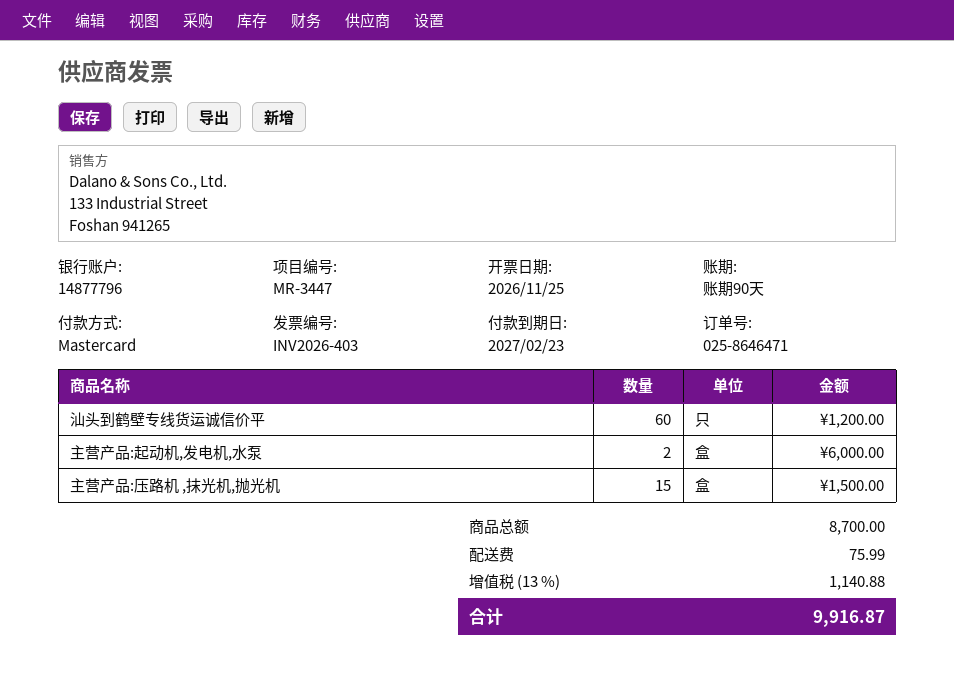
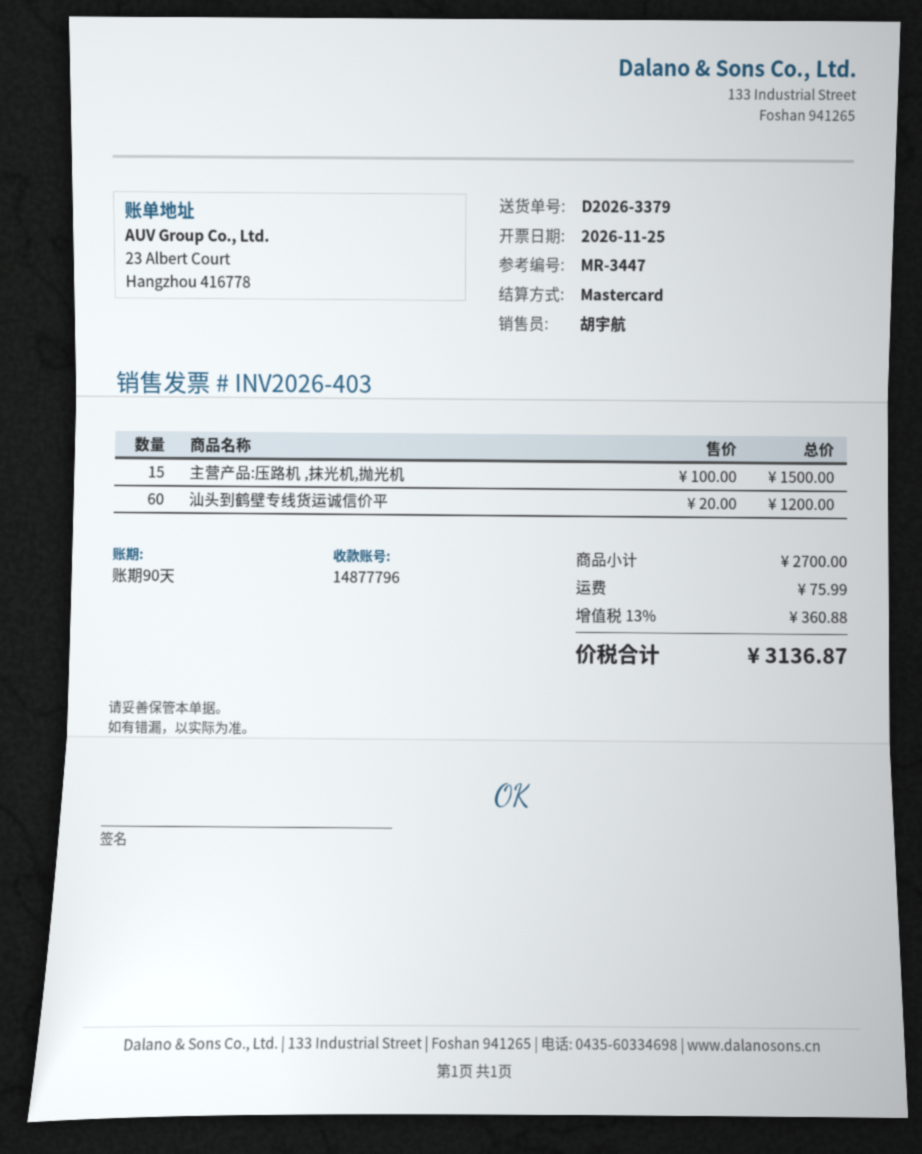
主营产品:起动机,发电机,水泵: 2 for 6000.00 -> none
subtotal: 8700.00 -> 2700.00
tax: 13% = 1140.88 -> 13% = 360.88
total: 9916.87 -> 3136.87

